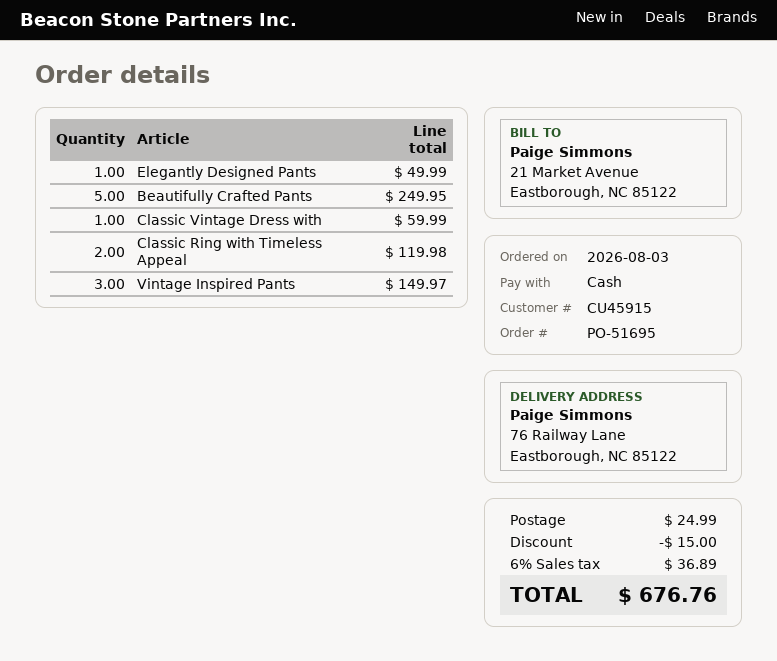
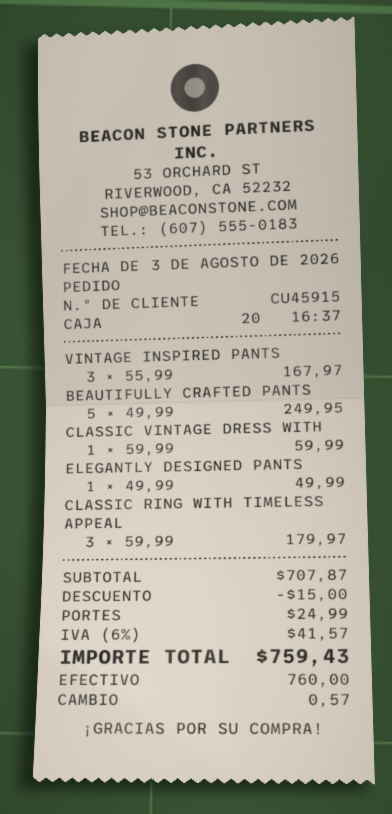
Classic Ring with Timeless Appeal: 2 for 119.98 -> 3 for 179.97
Vintage Inspired Pants: 3 for 149.97 -> 3 for 167.97
tax: 6% = 36.89 -> 6% = 41.57
total: 676.76 -> 759.43

